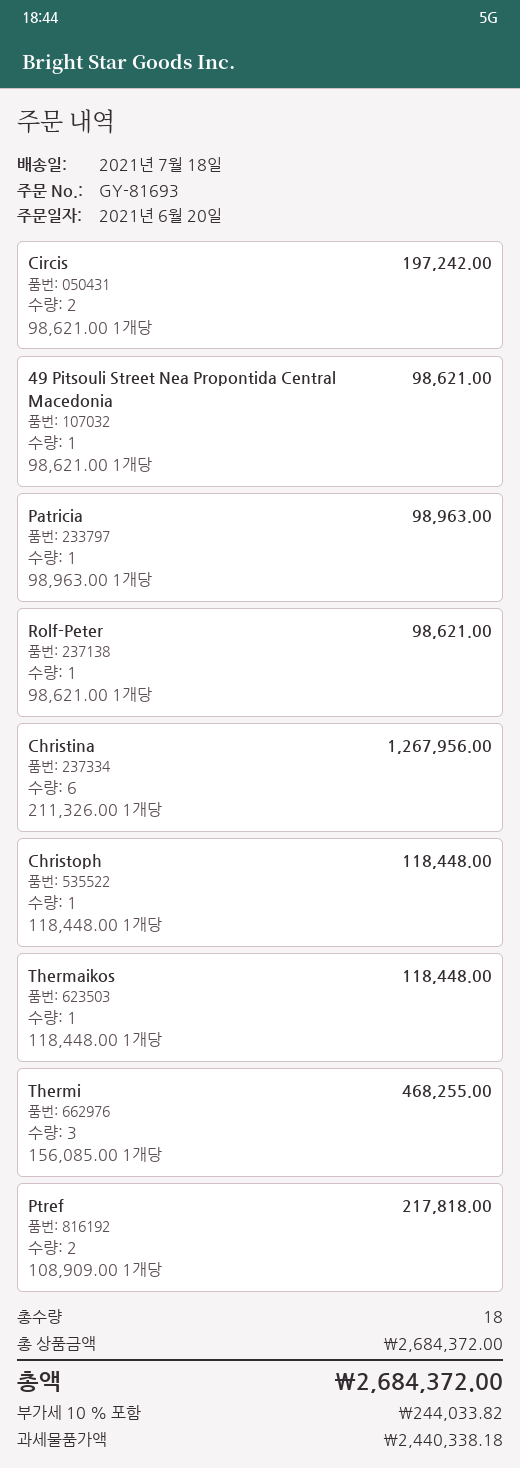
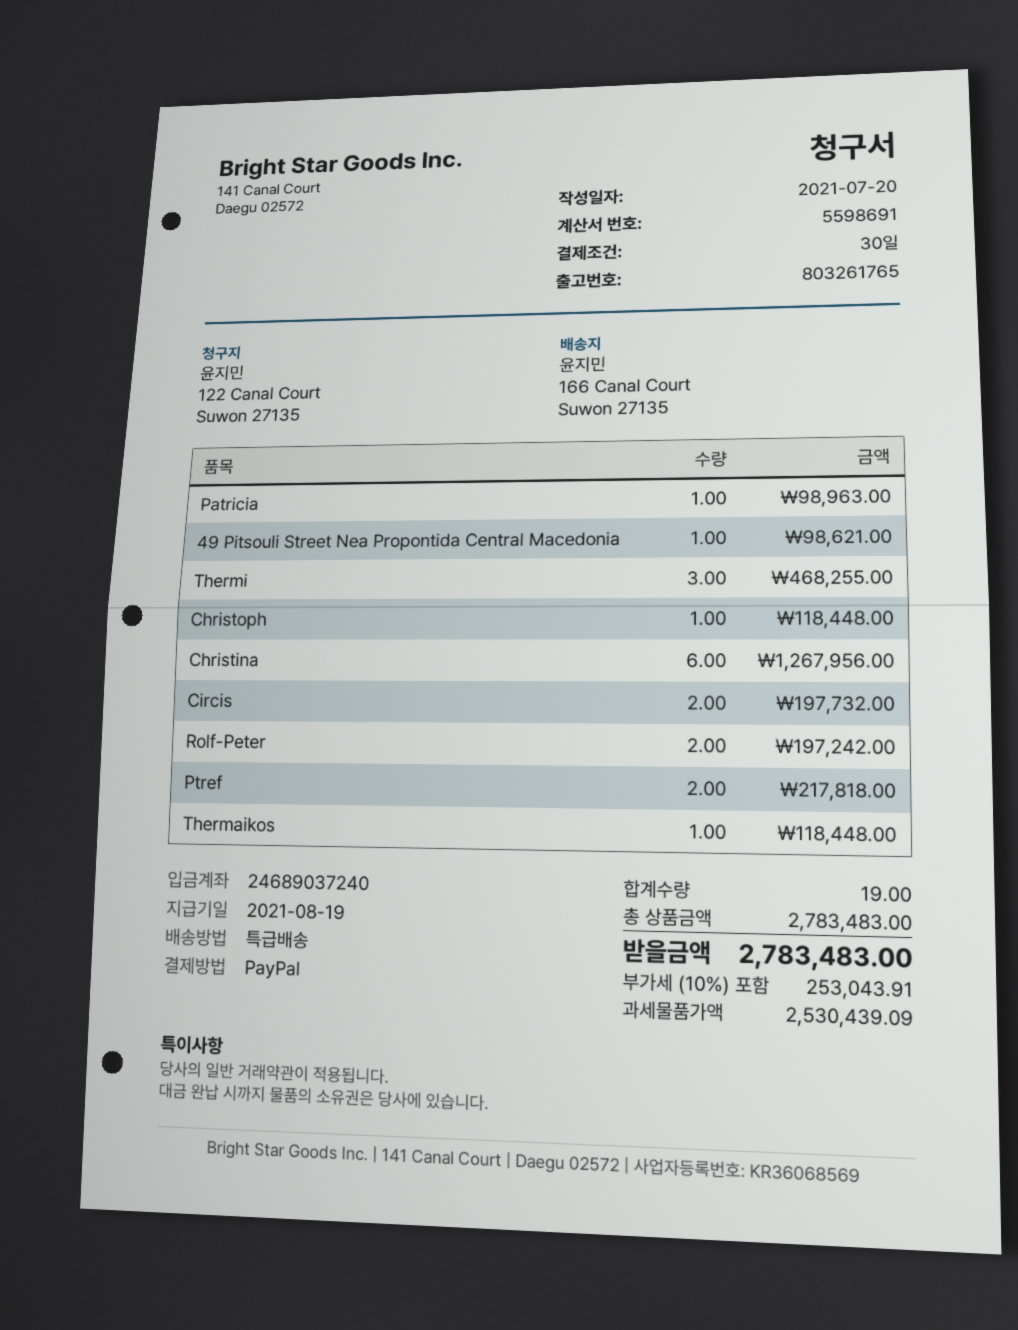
Circis: 2 for 197242.00 -> 2 for 197732.00
Rolf-Peter: 1 for 98621.00 -> 2 for 197242.00
total quantity: 18 -> 19
subtotal: 2684372.00 -> 2783483.00
net: 2440338.18 -> 2530439.09
tax: 10% = 244033.82 -> 10% = 253043.91
total: 2684372.00 -> 2783483.00

